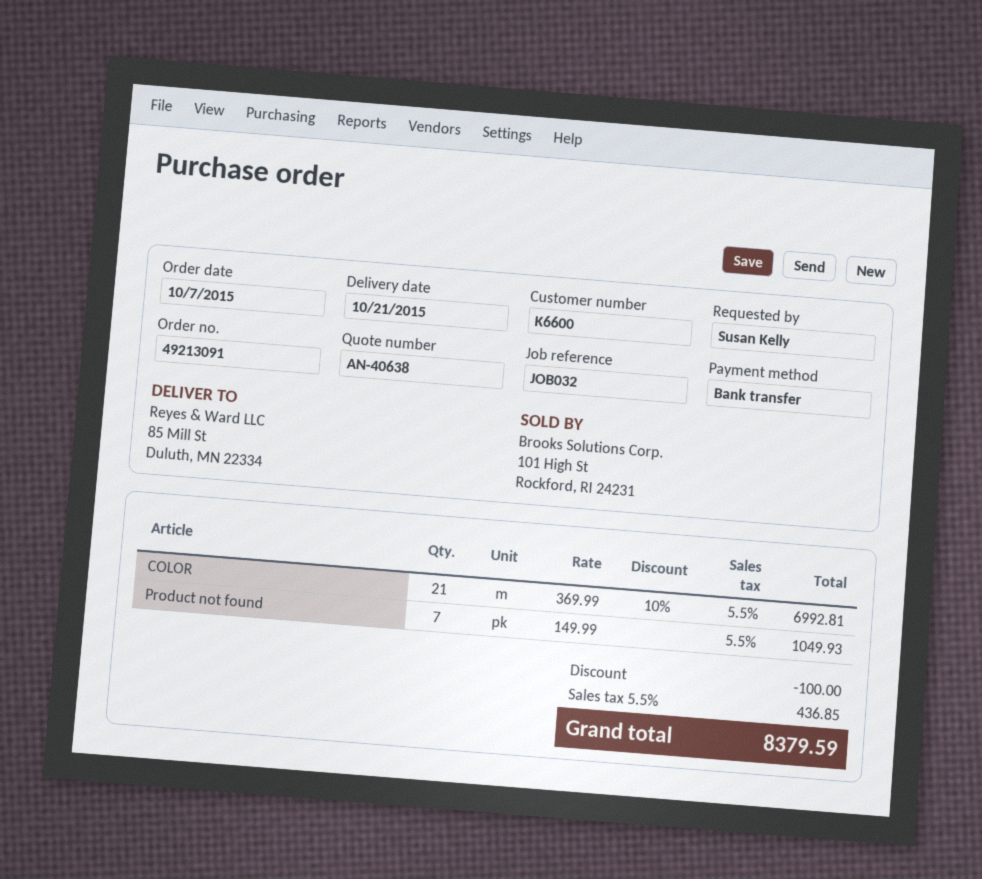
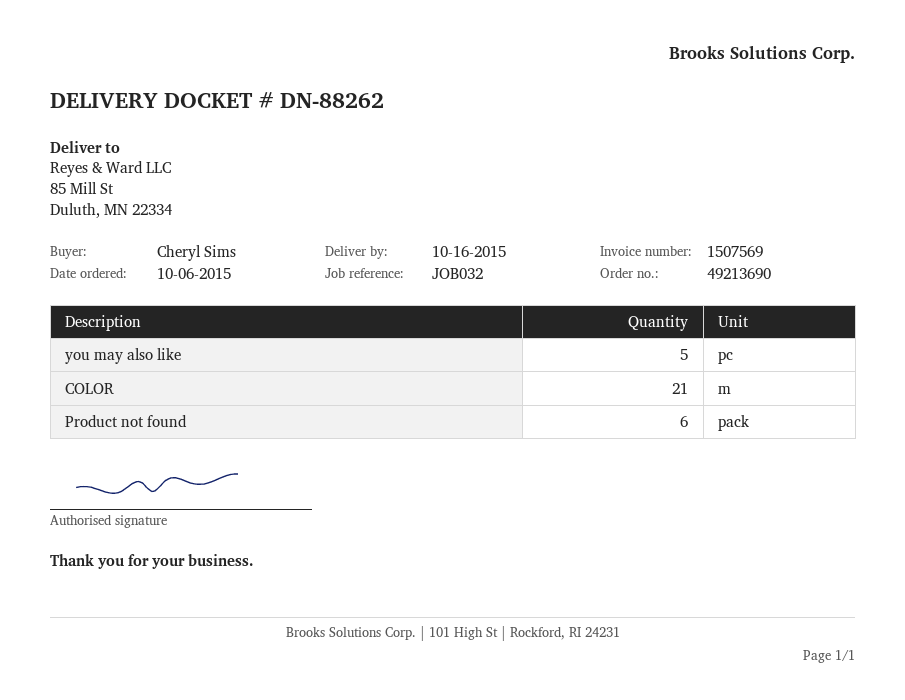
order number: 49213091 -> 49213690
order date: 2015-10-07 -> 2015-10-06
delivery date: 2015-10-21 -> 2015-10-16
ordered by: Susan Kelly -> Cheryl Sims
Product not found: 7 -> 6
you may also like: none -> 5

